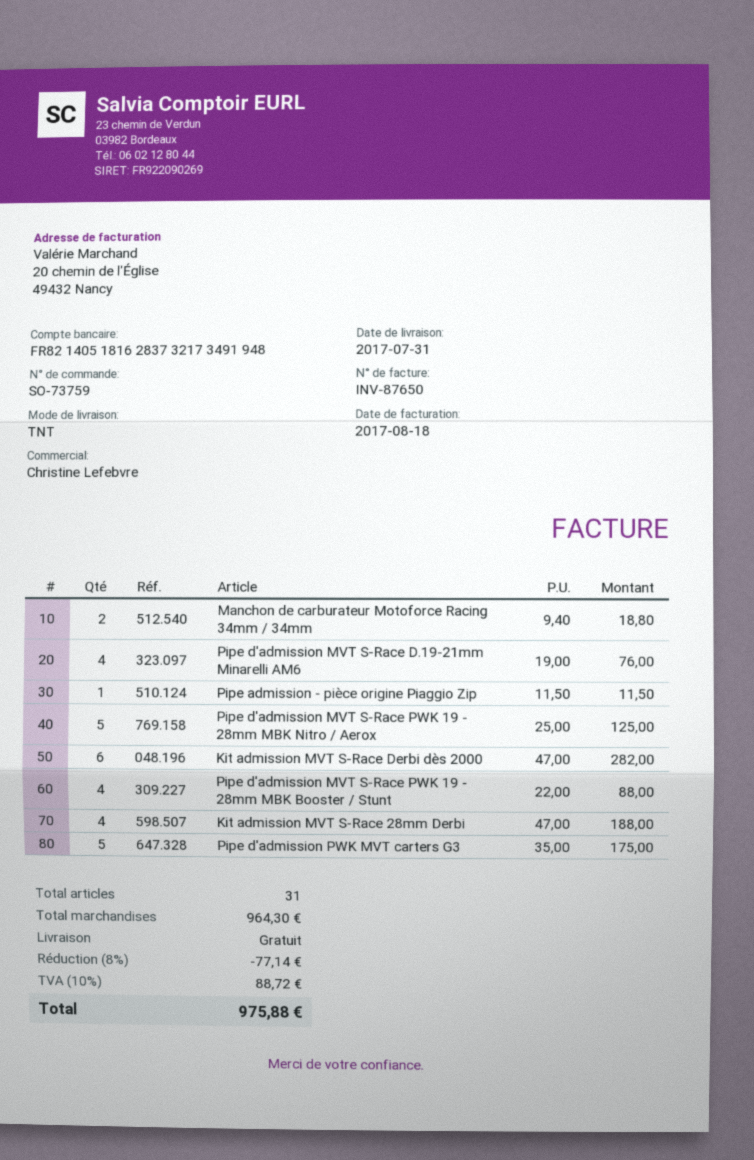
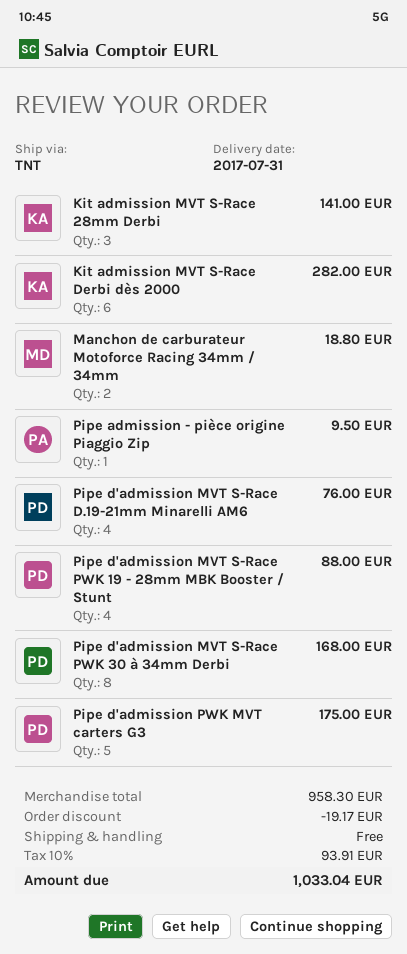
Pipe admission - pièce origine Piaggio Zip: 1 for 11.50 -> 1 for 9.50
Pipe d'admission MVT S-Race PWK 19 - 28mm MBK Nitro / Aerox: 5 for 125.00 -> none
Kit admission MVT S-Race 28mm Derbi: 4 for 188.00 -> 3 for 141.00
Pipe d'admission MVT S-Race PWK 30 à 34mm Derbi: none -> 8 for 168.00
subtotal: 964.30 -> 958.30
discount: 77.14 -> 19.17
tax: 10% = 88.72 -> 10% = 93.91
total: 975.88 -> 1033.04

